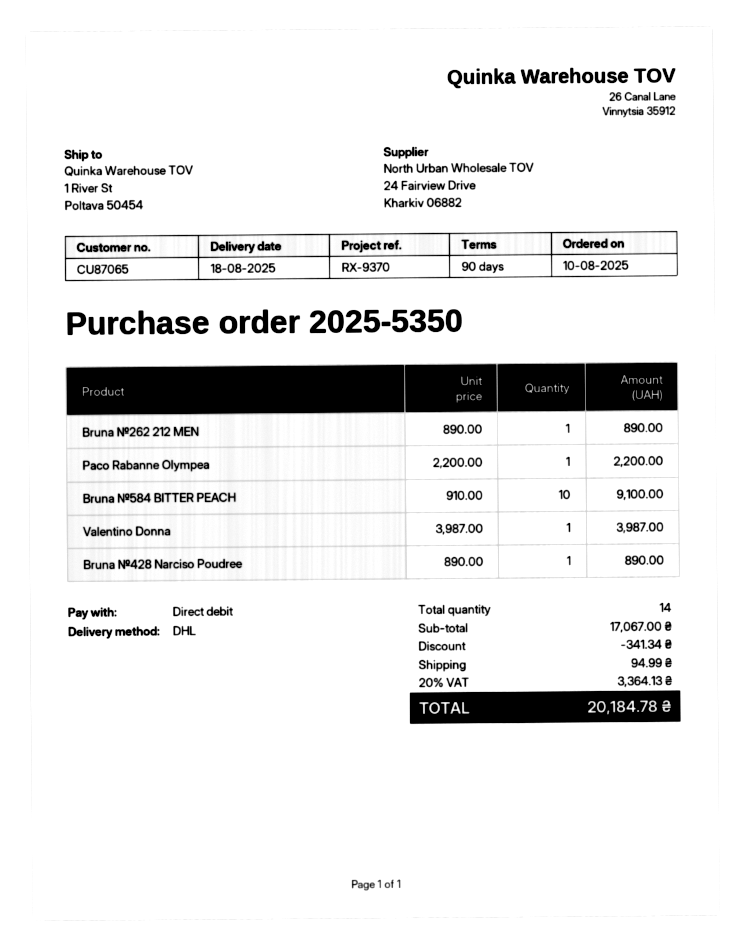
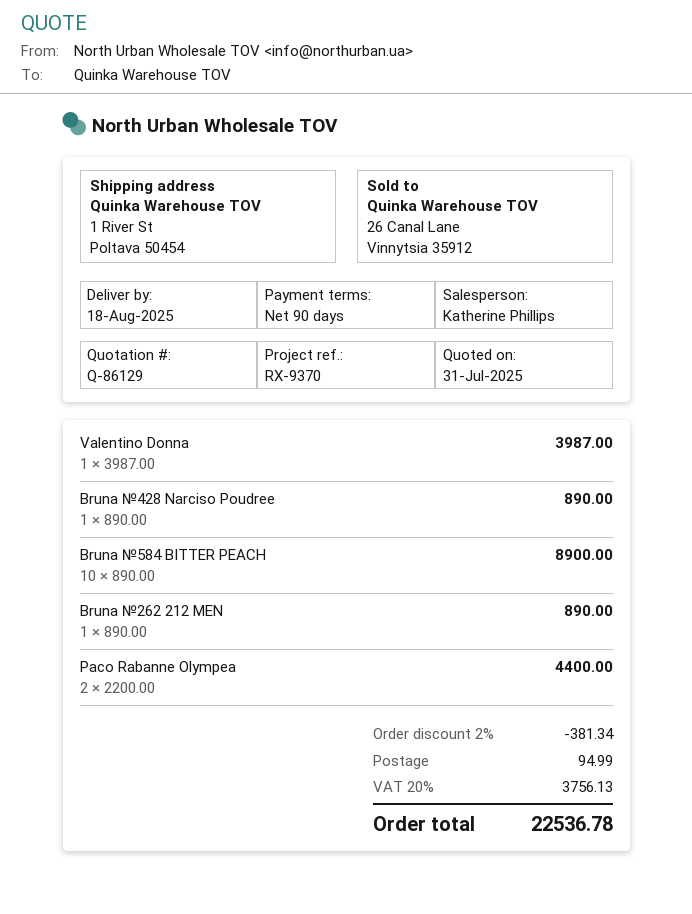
Paco Rabanne Olympea: 1 x 2200.00 = 2200.00 -> 2 x 2200.00 = 4400.00
Bruna №584 BITTER PEACH: 10 x 910.00 = 9100.00 -> 10 x 890.00 = 8900.00
discount: 341.34 -> 381.34
tax: 20% = 3364.13 -> 20% = 3756.13
total: 20184.78 -> 22536.78

